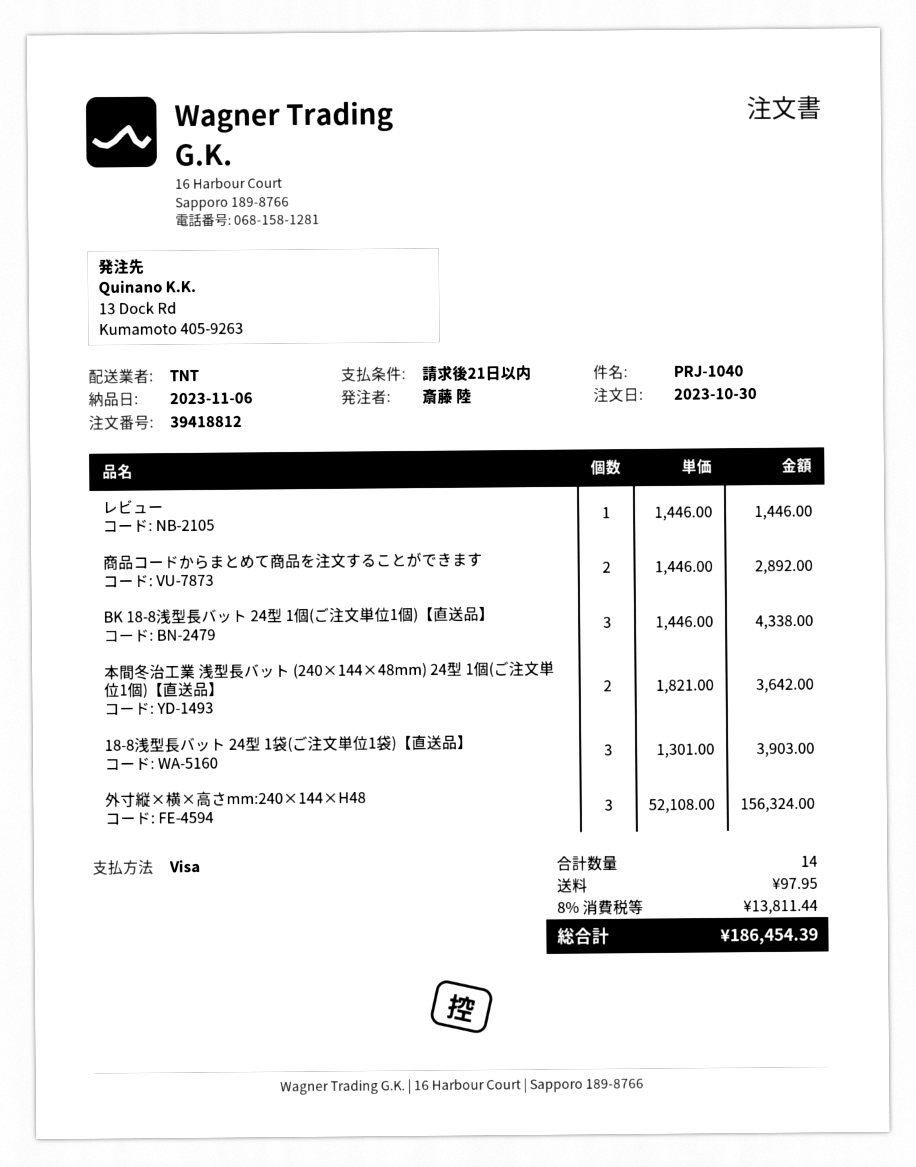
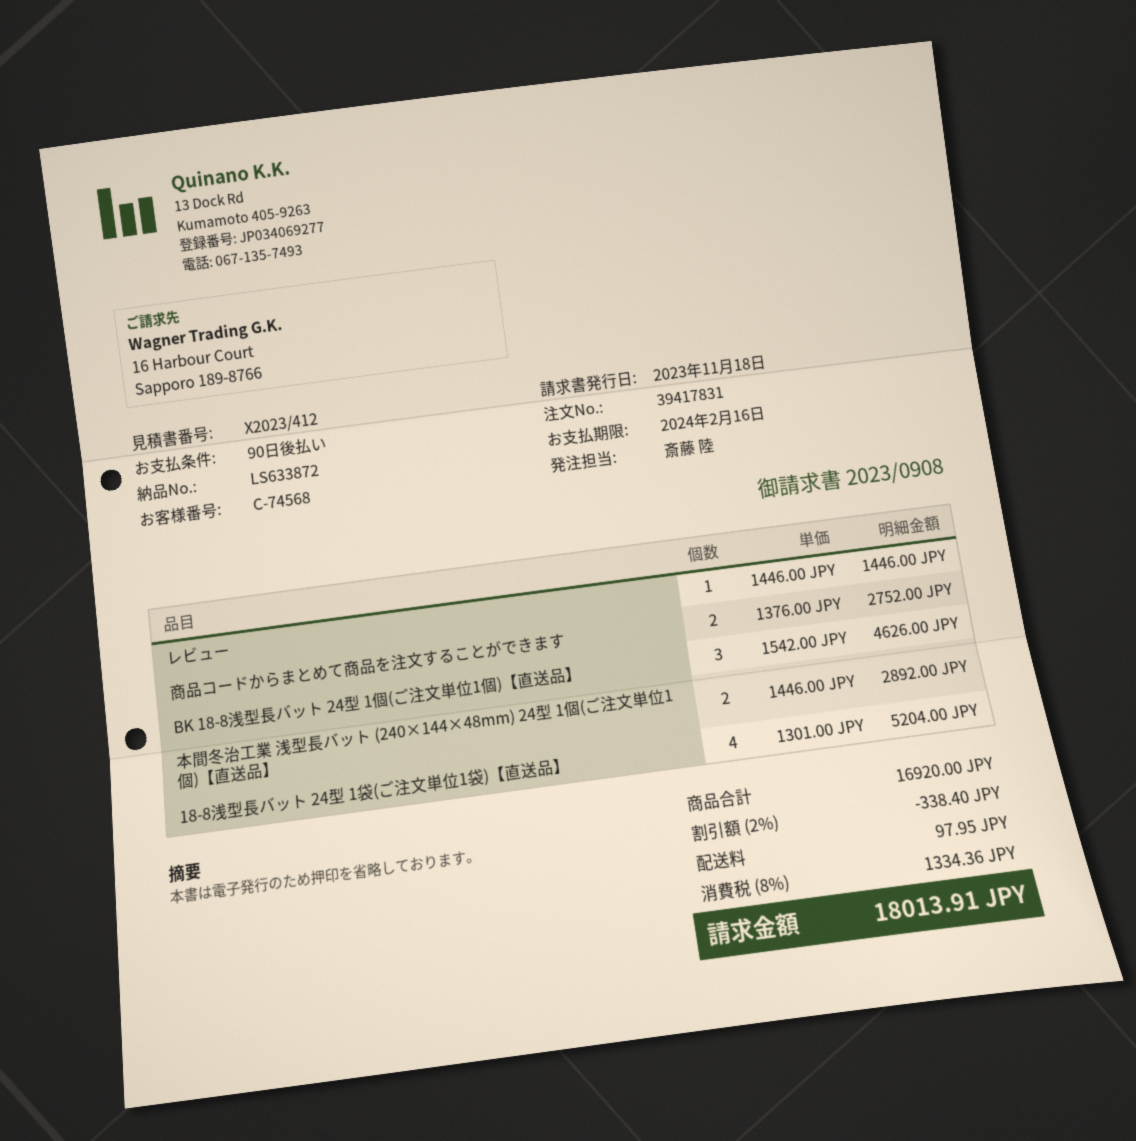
order number: 39418812 -> 39417831
payment terms: 21 days -> 90 days
商品コードからまとめて商品を注文することができます: 2 x 1446.00 = 2892.00 -> 2 x 1376.00 = 2752.00
BK 18-8浅型長バット 24型 1個(ご注文単位1個)【直送品】: 3 x 1446.00 = 4338.00 -> 3 x 1542.00 = 4626.00
本間冬治工業 浅型長バット (240×144×48mm) 24型 1個(ご注文単位1個)【直送品】: 2 x 1821.00 = 3642.00 -> 2 x 1446.00 = 2892.00
18-8浅型長バット 24型 1袋(ご注文単位1袋)【直送品】: 3 x 1301.00 = 3903.00 -> 4 x 1301.00 = 5204.00
外寸縦×横×高さmm:240×144×H48: 3 x 52108.00 = 156324.00 -> none
discount: none -> 2% = 338.40
tax: 8% = 13811.44 -> 8% = 1334.36
total: 186454.39 -> 18013.91

